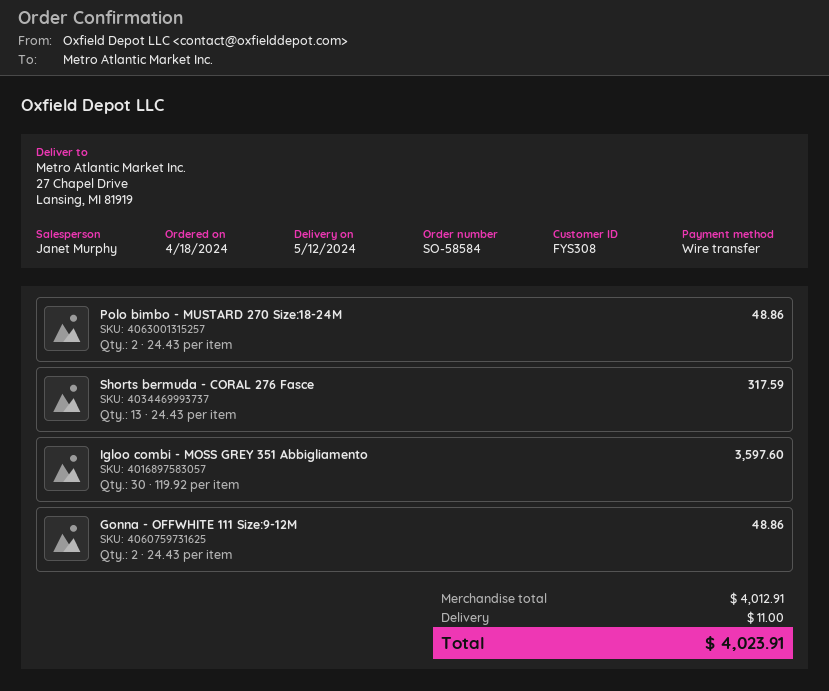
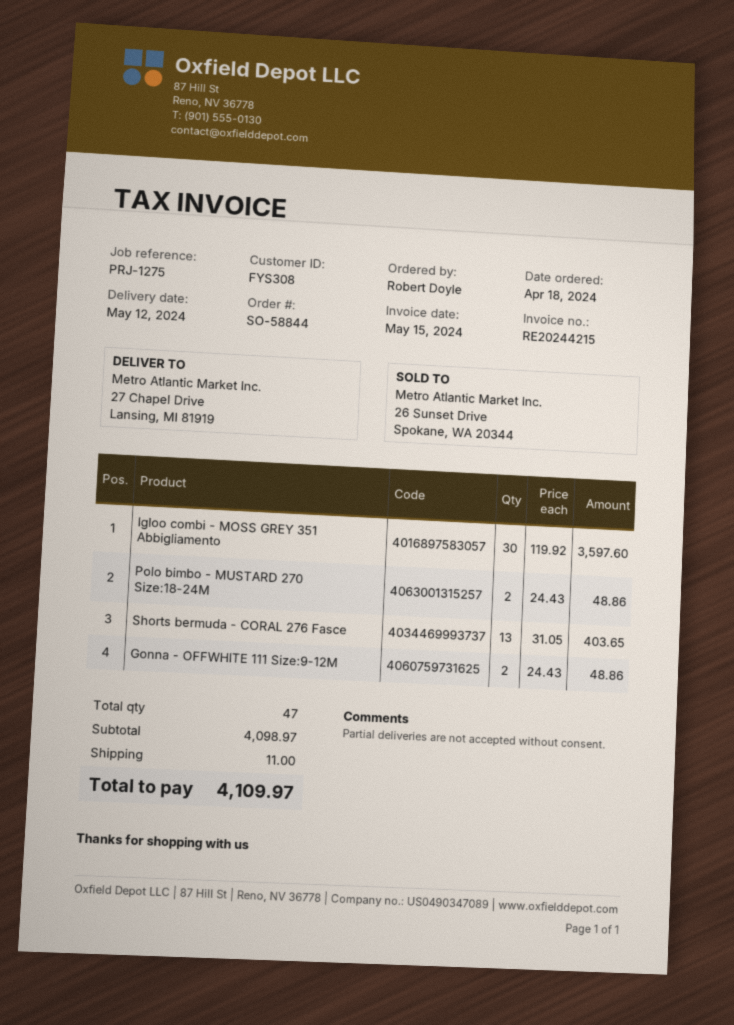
order number: SO-58584 -> SO-58844
Shorts bermuda - CORAL 276 Fasce: 13 x 24.43 = 317.59 -> 13 x 31.05 = 403.65
subtotal: 4012.91 -> 4098.97
total: 4023.91 -> 4109.97

